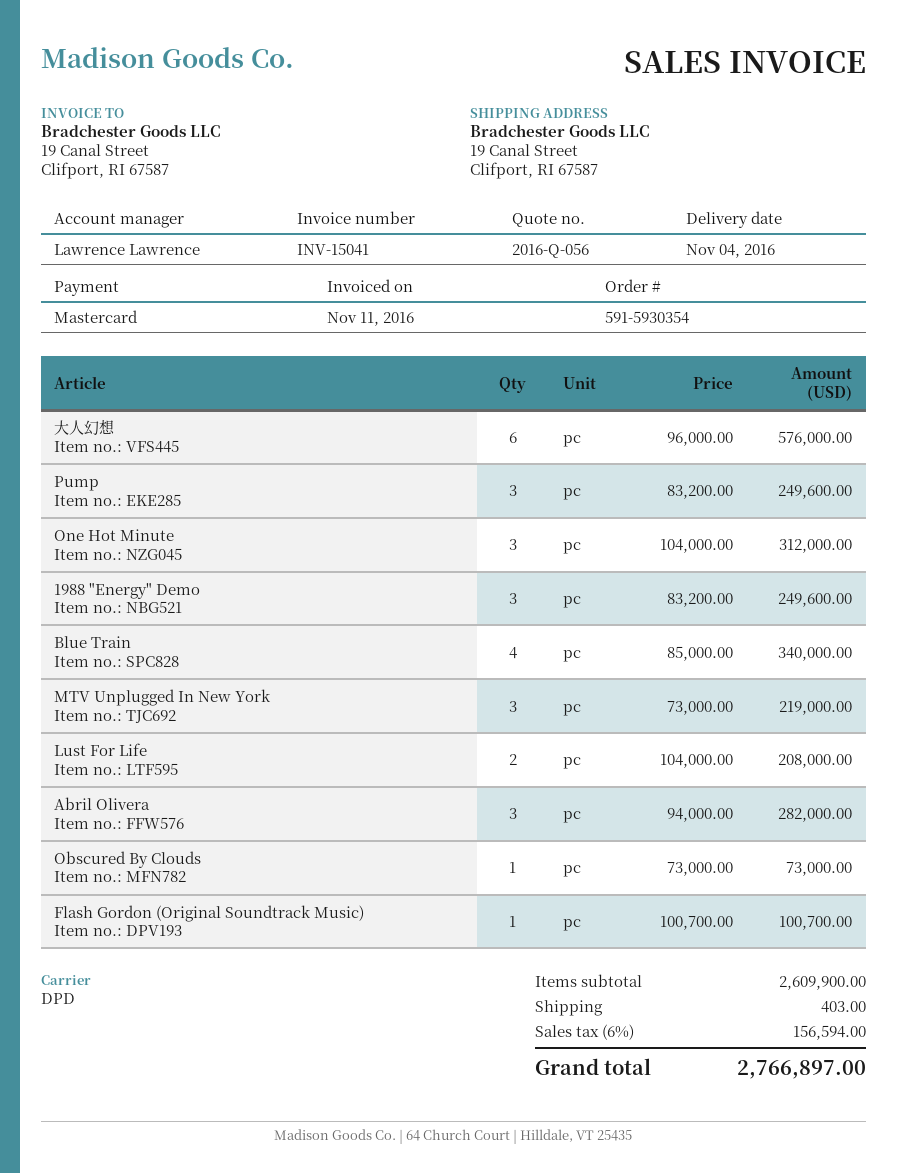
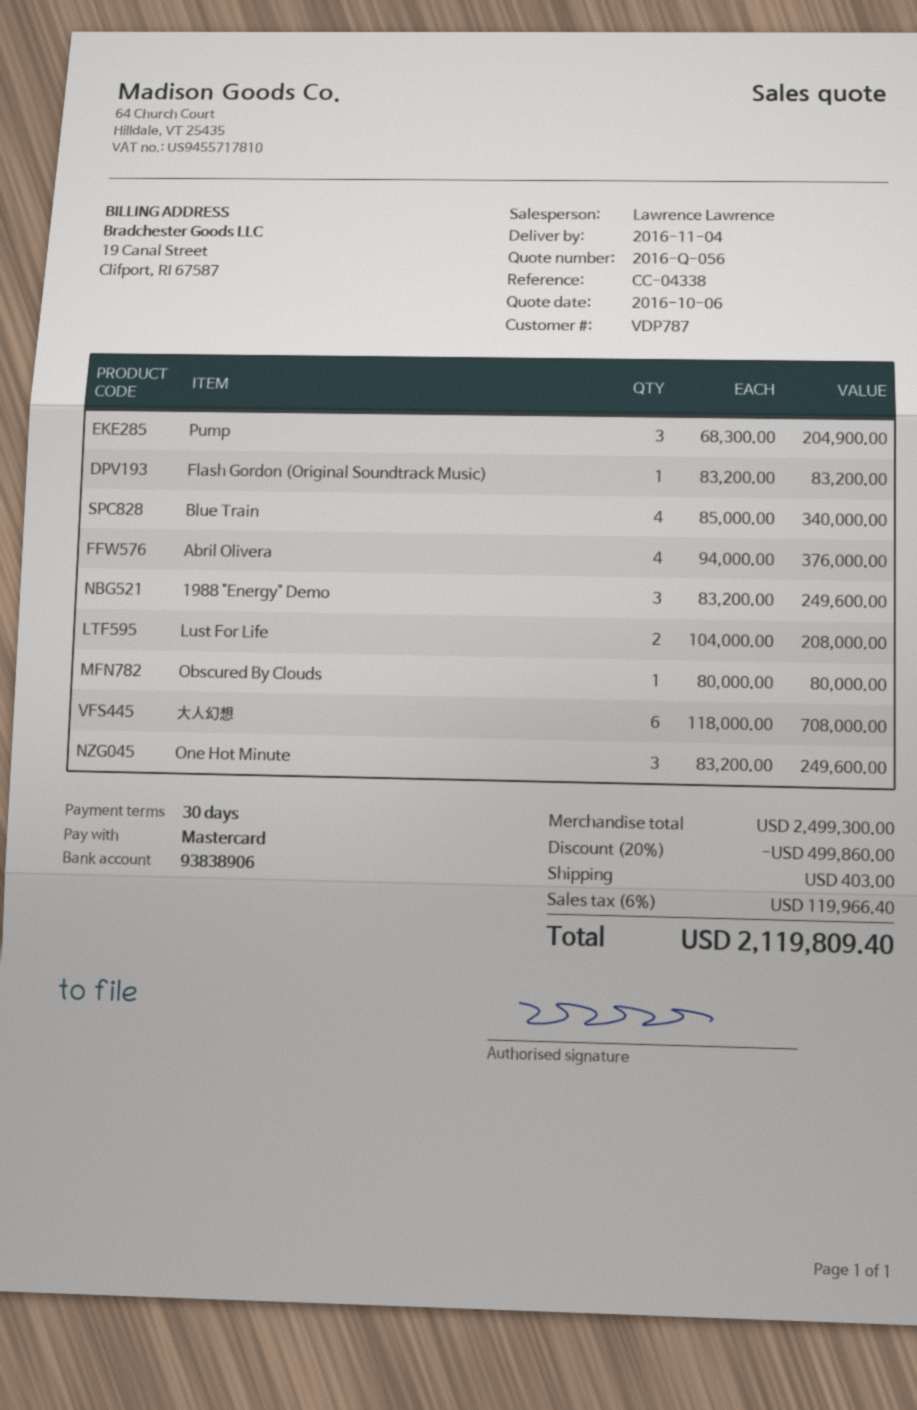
大人幻想: 6 x 96000.00 = 576000.00 -> 6 x 118000.00 = 708000.00
Pump: 3 x 83200.00 = 249600.00 -> 3 x 68300.00 = 204900.00
One Hot Minute: 3 x 104000.00 = 312000.00 -> 3 x 83200.00 = 249600.00
MTV Unplugged In New York: 3 x 73000.00 = 219000.00 -> none
Abril Olivera: 3 x 94000.00 = 282000.00 -> 4 x 94000.00 = 376000.00
Obscured By Clouds: 1 x 73000.00 = 73000.00 -> 1 x 80000.00 = 80000.00
Flash Gordon (Original Soundtrack Music): 1 x 100700.00 = 100700.00 -> 1 x 83200.00 = 83200.00
subtotal: 2609900.00 -> 2499300.00
discount: none -> 20% = 499860.00
tax: 6% = 156594.00 -> 6% = 119966.40
total: 2766897.00 -> 2119809.40

